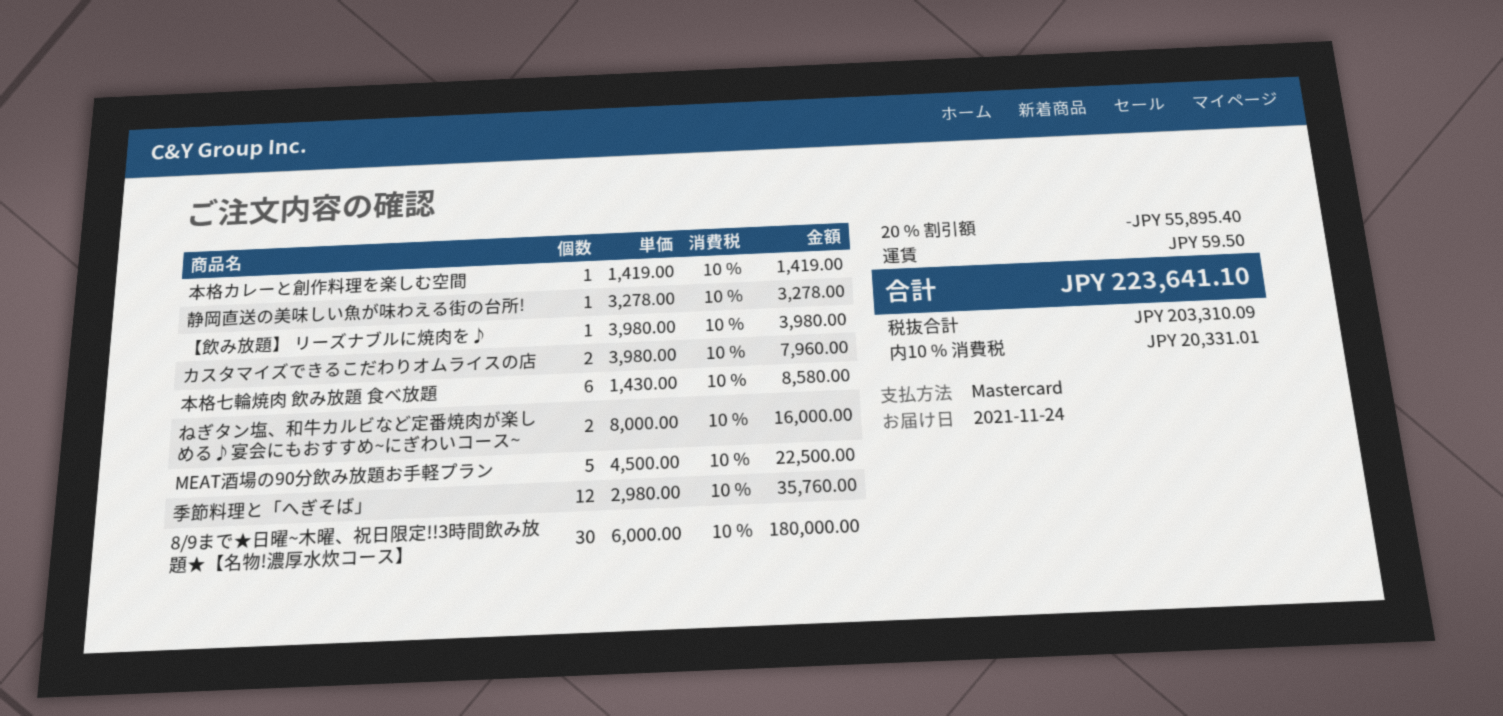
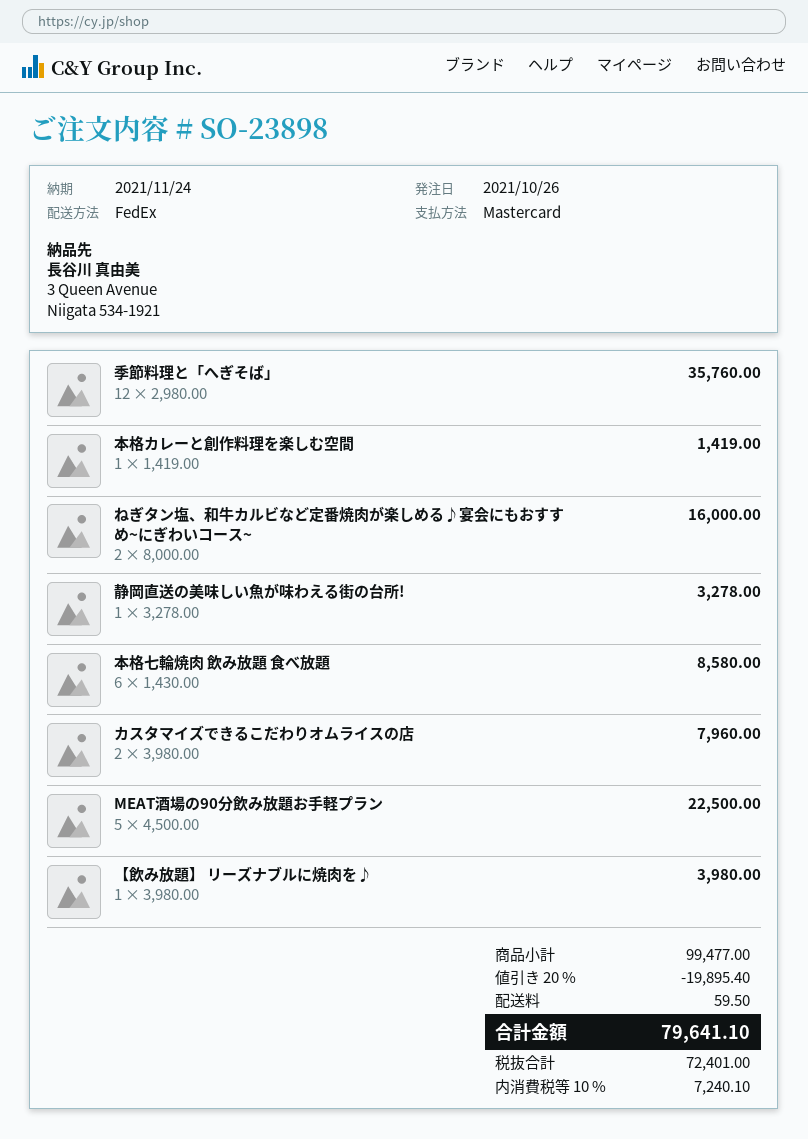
8/9まで★日曜~木曜、祝日限定!!3時間飲み放題★【名物!濃厚水炊コース】: 30 x 6000.00 = 180000.00 -> none
discount: 20% = 55895.40 -> 20% = 19895.40
net: 203310.09 -> 72401.00
tax: 10% = 20331.01 -> 10% = 7240.10
total: 223641.10 -> 79641.10

